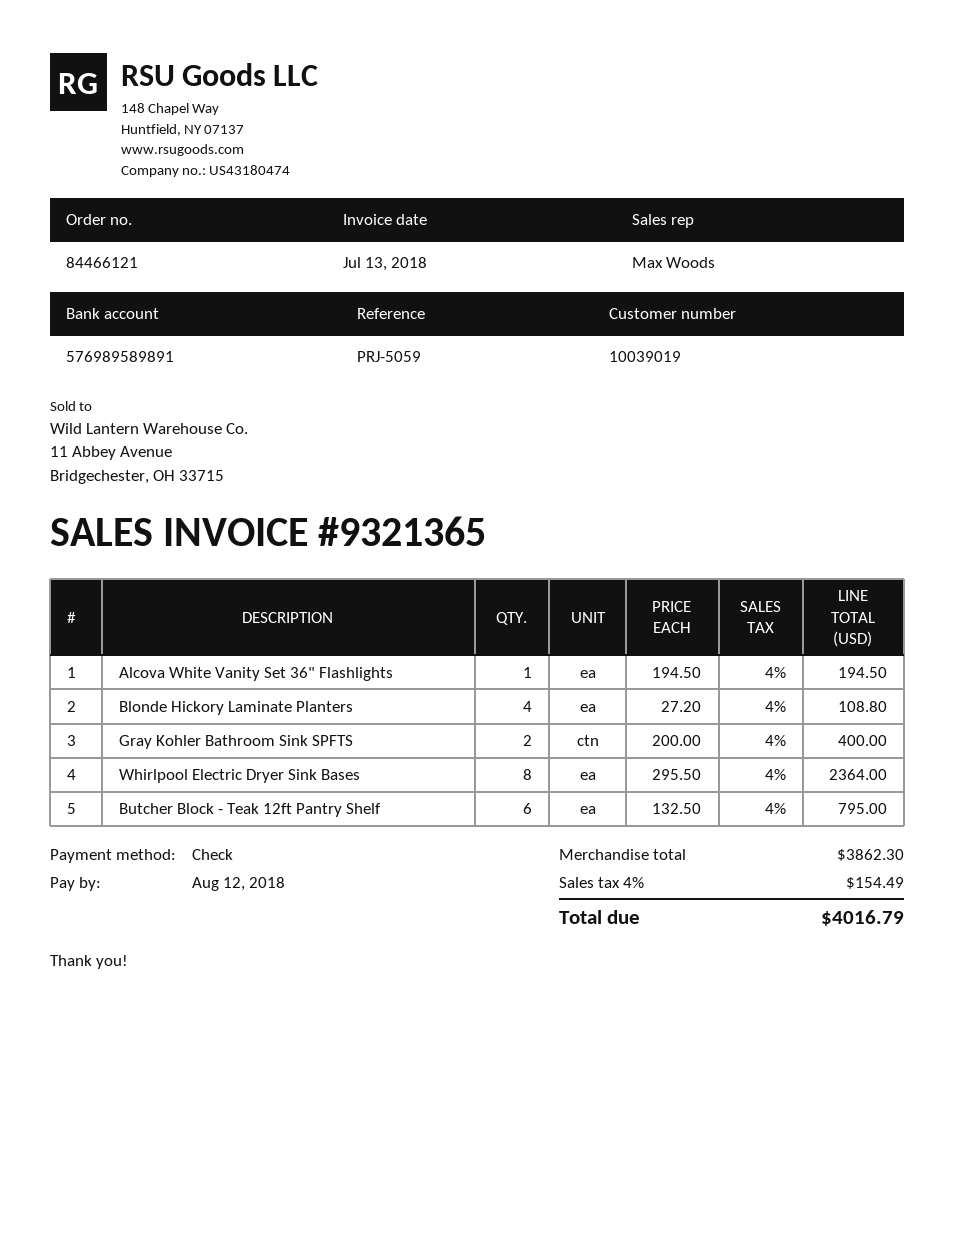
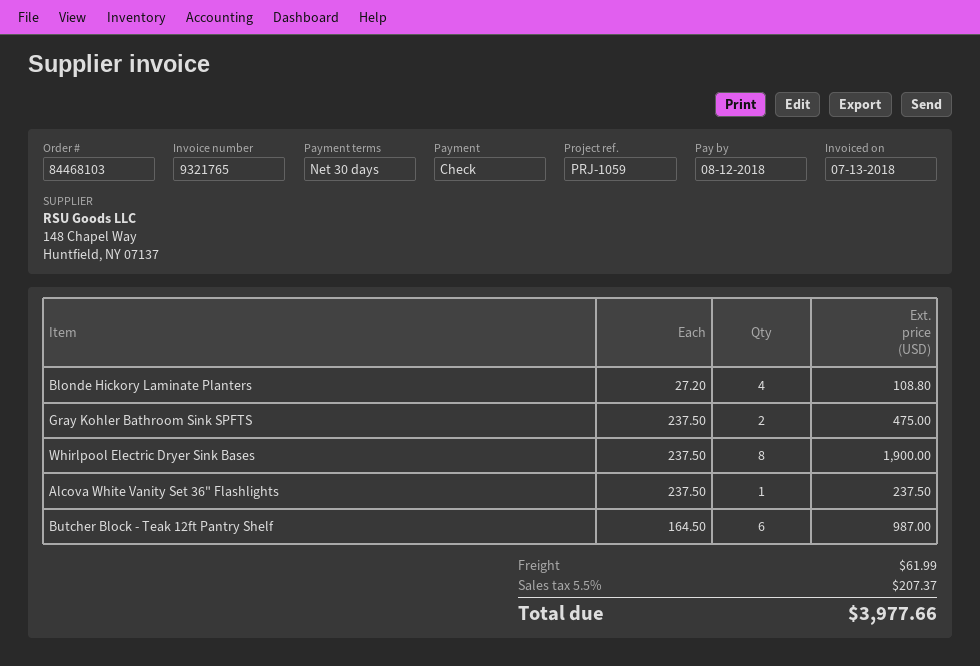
order number: 84466121 -> 84468103
invoice number: 9321365 -> 9321765
reference: PRJ-5059 -> PRJ-1059
Alcova White Vanity Set 36" Flashlights: 1 x 194.50 = 194.50 -> 1 x 237.50 = 237.50
Gray Kohler Bathroom Sink SPFTS: 2 x 200.00 = 400.00 -> 2 x 237.50 = 475.00
Whirlpool Electric Dryer Sink Bases: 8 x 295.50 = 2364.00 -> 8 x 237.50 = 1900.00
Butcher Block - Teak 12ft Pantry Shelf: 6 x 132.50 = 795.00 -> 6 x 164.50 = 987.00
shipping: none -> 61.99
tax: 4% = 154.49 -> 5.5% = 207.37
total: 4016.79 -> 3977.66

